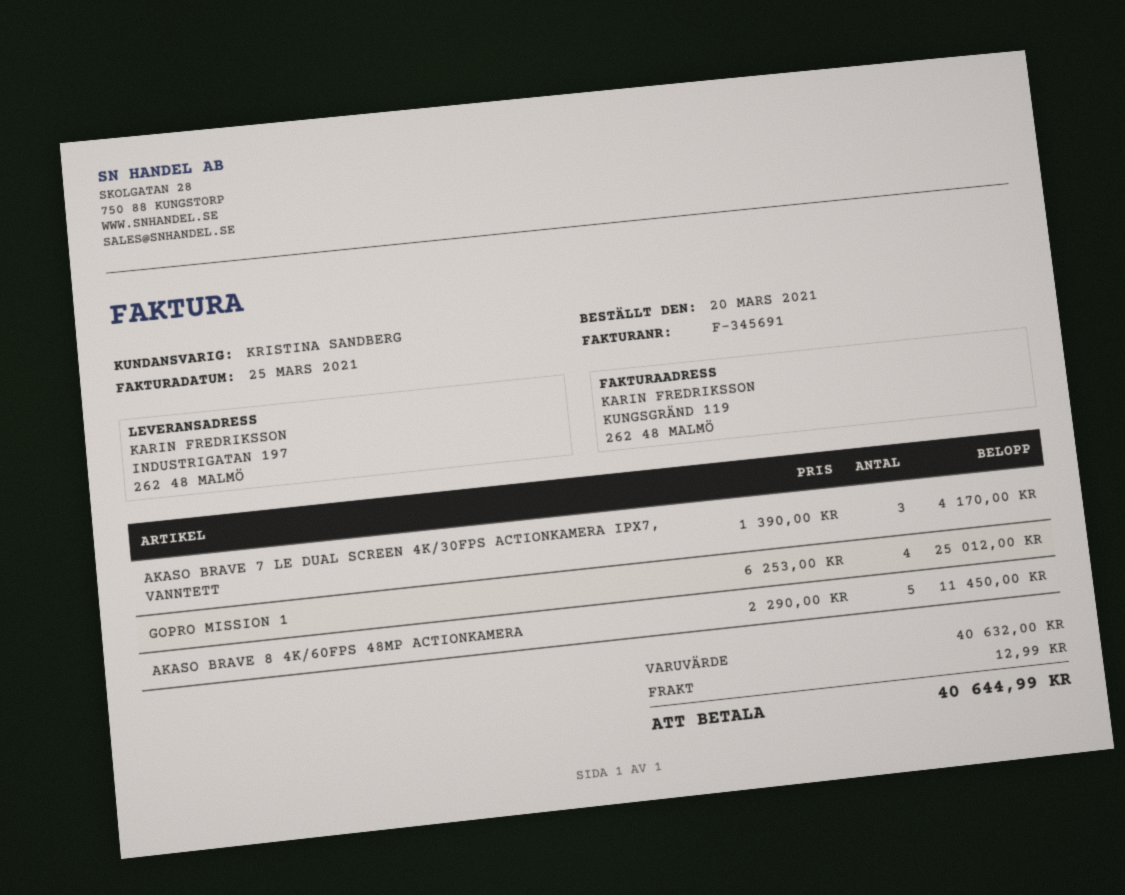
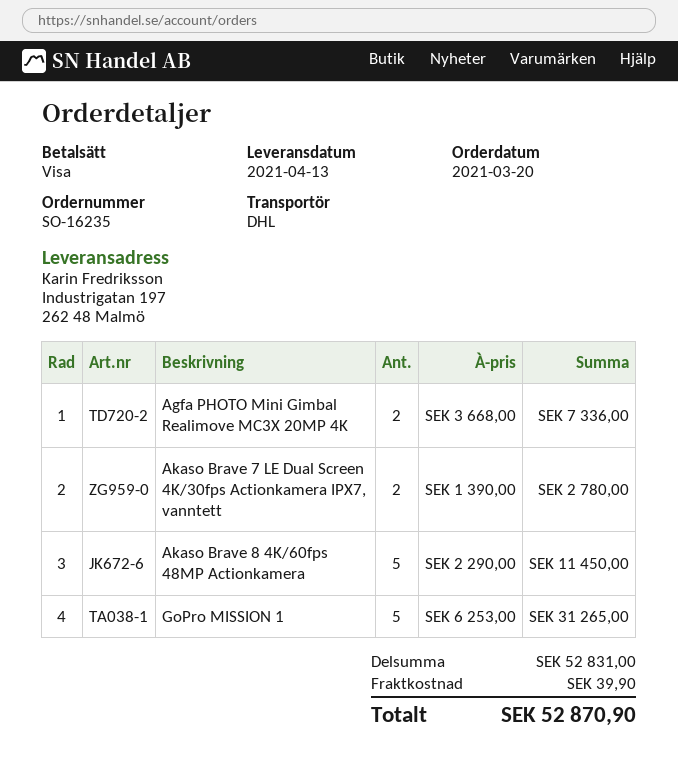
AKASO BRAVE 7 LE DUAL SCREEN 4K/30FPS ACTIONKAMERA IPX7, VANNTETT: 3 x 1390.00 = 4170.00 -> 2 x 1390.00 = 2780.00
GOPRO MISSION 1: 4 x 6253.00 = 25012.00 -> 5 x 6253.00 = 31265.00
Agfa PHOTO Mini Gimbal Realimove MC3X 20MP 4K: none -> 2 x 3668.00 = 7336.00
subtotal: 40632.00 -> 52831.00
shipping: 12.99 -> 39.90
total: 40644.99 -> 52870.90

